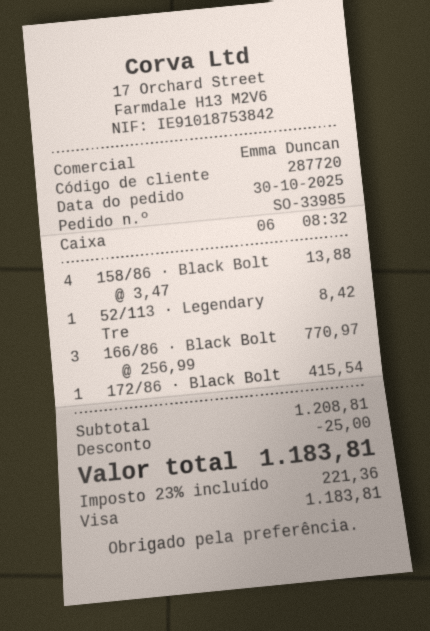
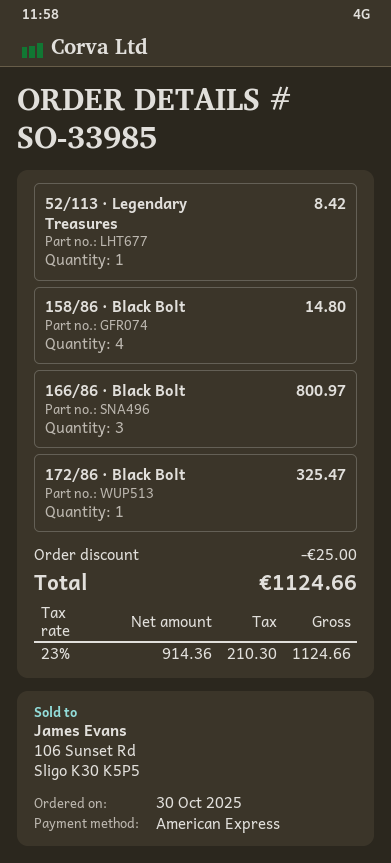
payment method: Visa -> American Express
158/86 · Black Bolt: 4 for 13.88 -> 4 for 14.80
166/86 · Black Bolt: 3 for 770.97 -> 3 for 800.97
172/86 · Black Bolt: 1 for 415.54 -> 1 for 325.47
tax: 23% = 221.36 -> 23% = 210.30
total: 1183.81 -> 1124.66

